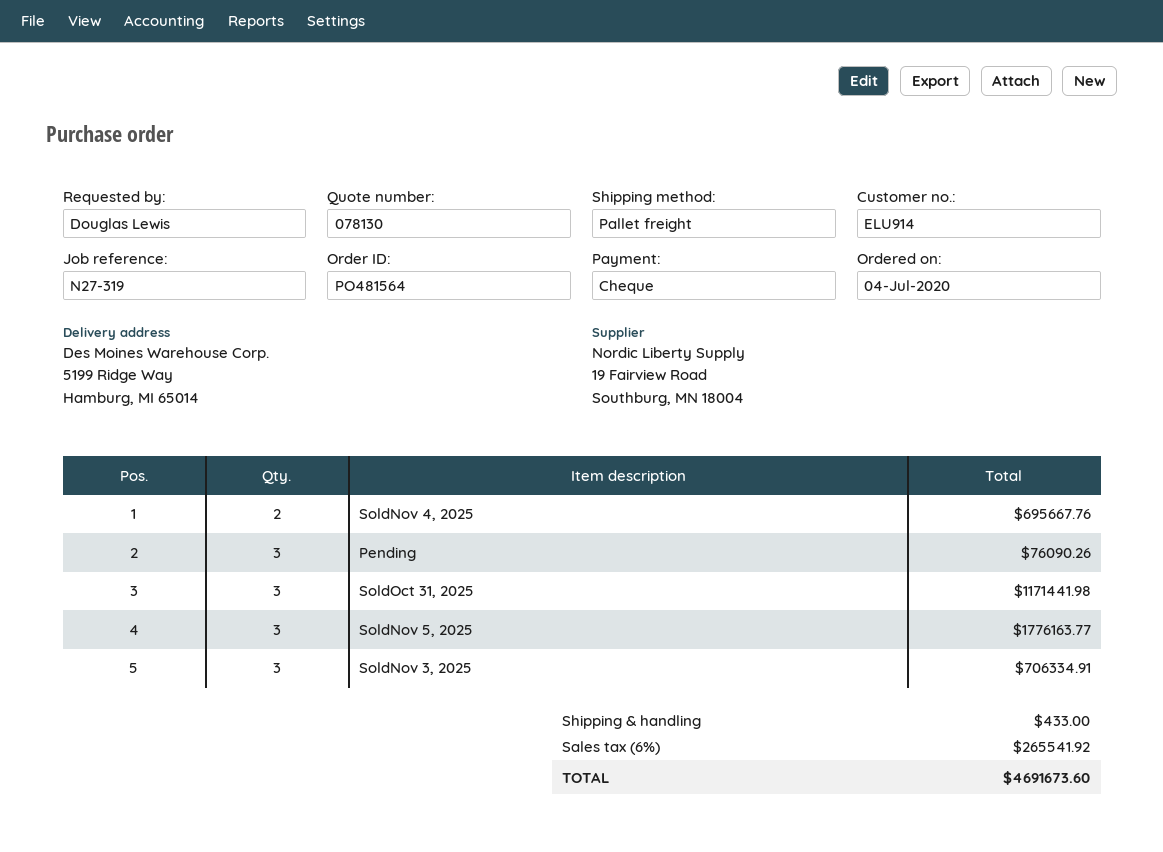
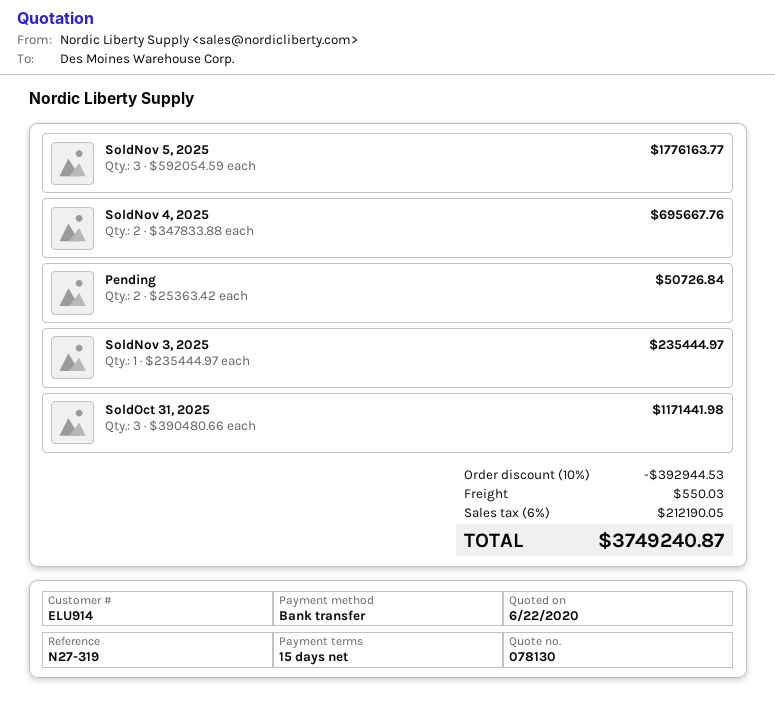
payment method: cheque -> bank transfer
Pending: 3 for 76090.26 -> 2 for 50726.84
SoldNov 3, 2025: 3 for 706334.91 -> 1 for 235444.97
discount: none -> 10% = 392944.53
shipping: 433.00 -> 550.03
tax: 6% = 265541.92 -> 6% = 212190.05
total: 4691673.60 -> 3749240.87

